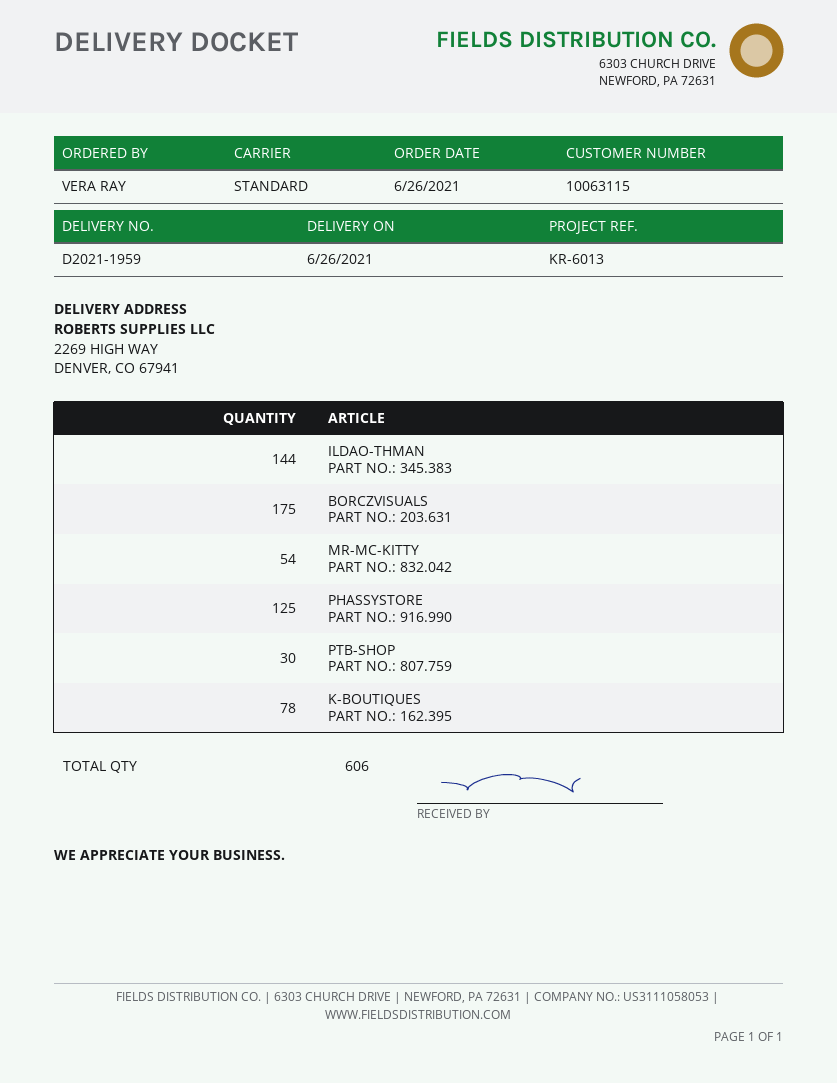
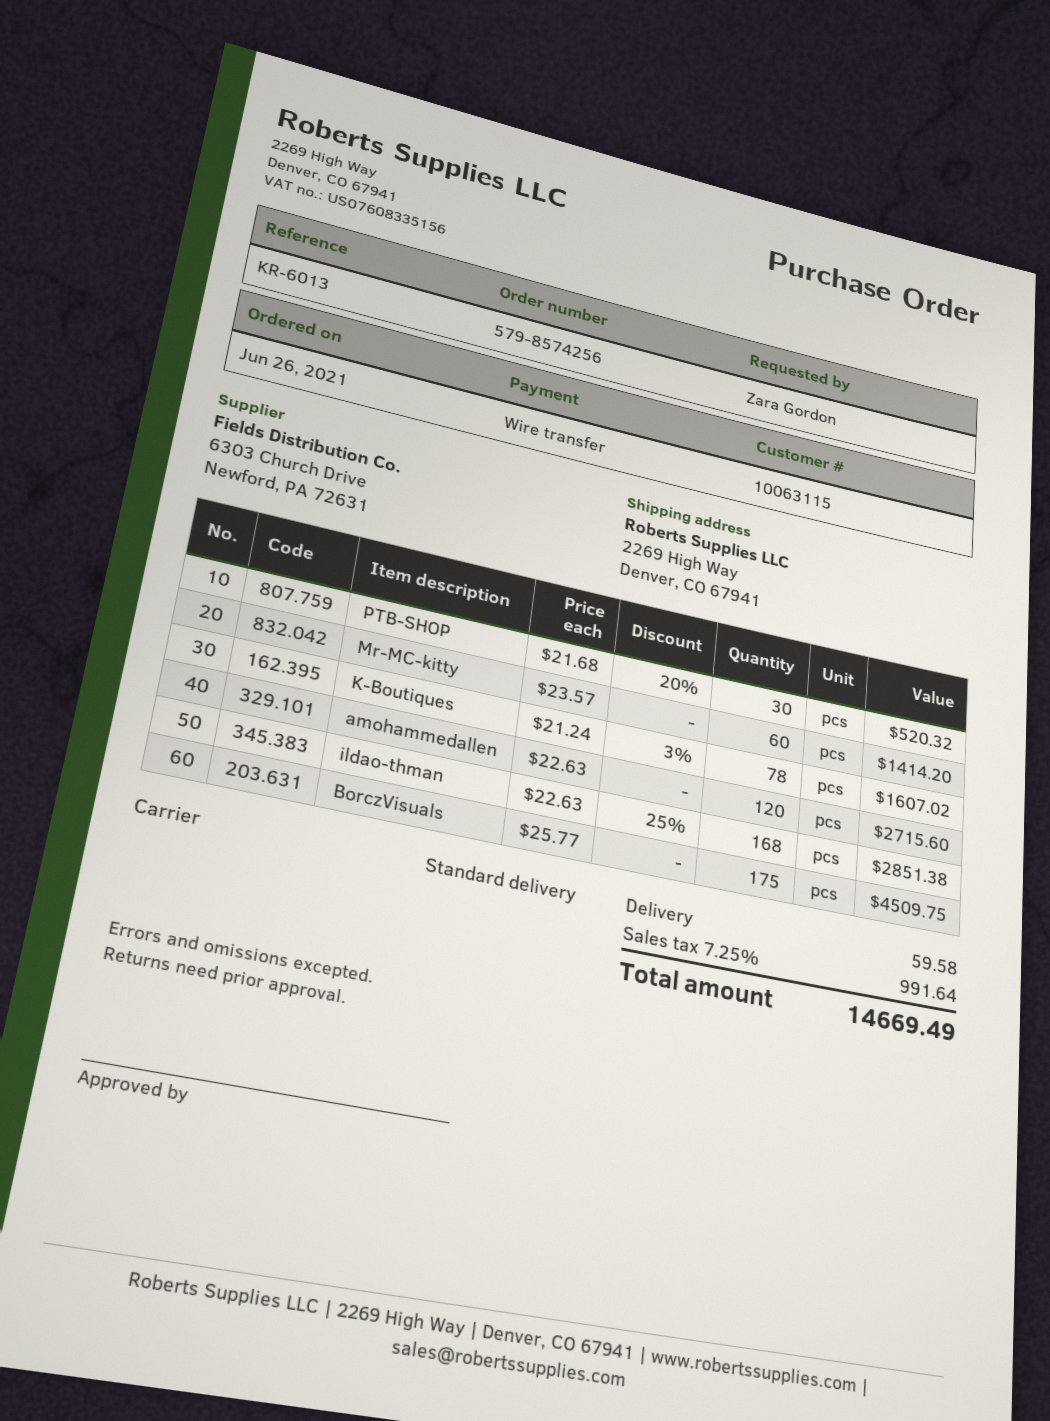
ordered by: VERA RAY -> Zara Gordon
ILDAO-THMAN: 144 -> 168
MR-MC-KITTY: 54 -> 60
PHASSYSTORE: 125 -> none
amohammedallen: none -> 120

